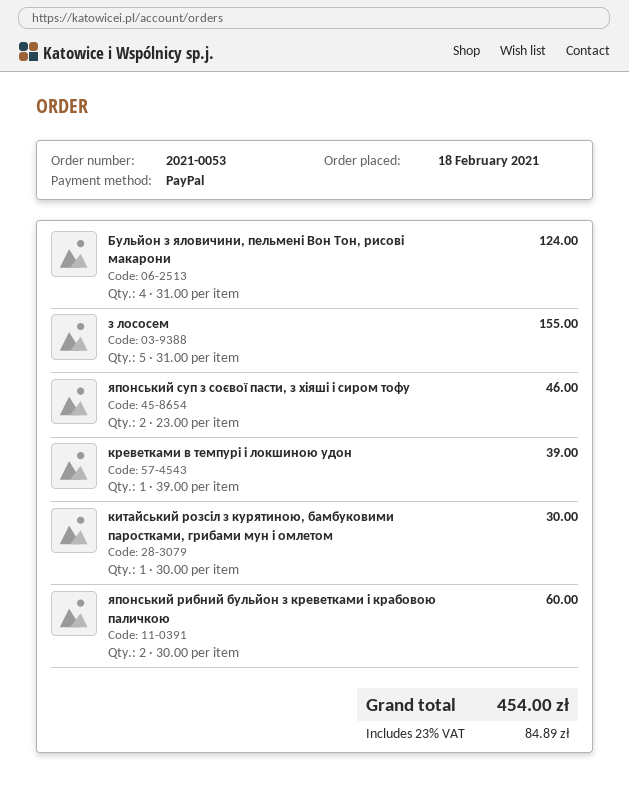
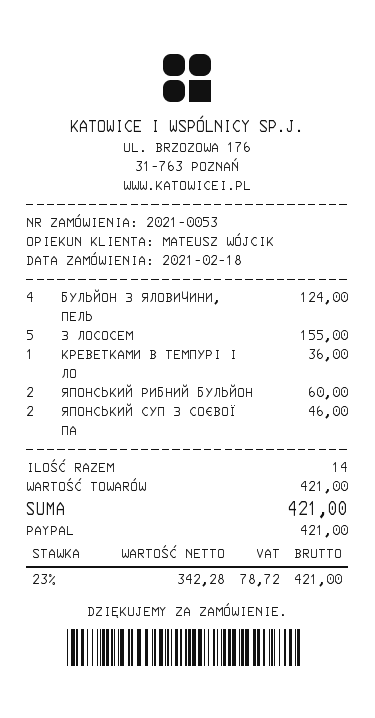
креветками в темпурі і локшиною удон: 1 for 39.00 -> 1 for 36.00
китайський розсіл з курятиною, бамбуковими паростками, грибами мун i омлетом: 1 for 30.00 -> none
tax: 23% = 84.89 -> 23% = 78.72
total: 454.00 -> 421.00

